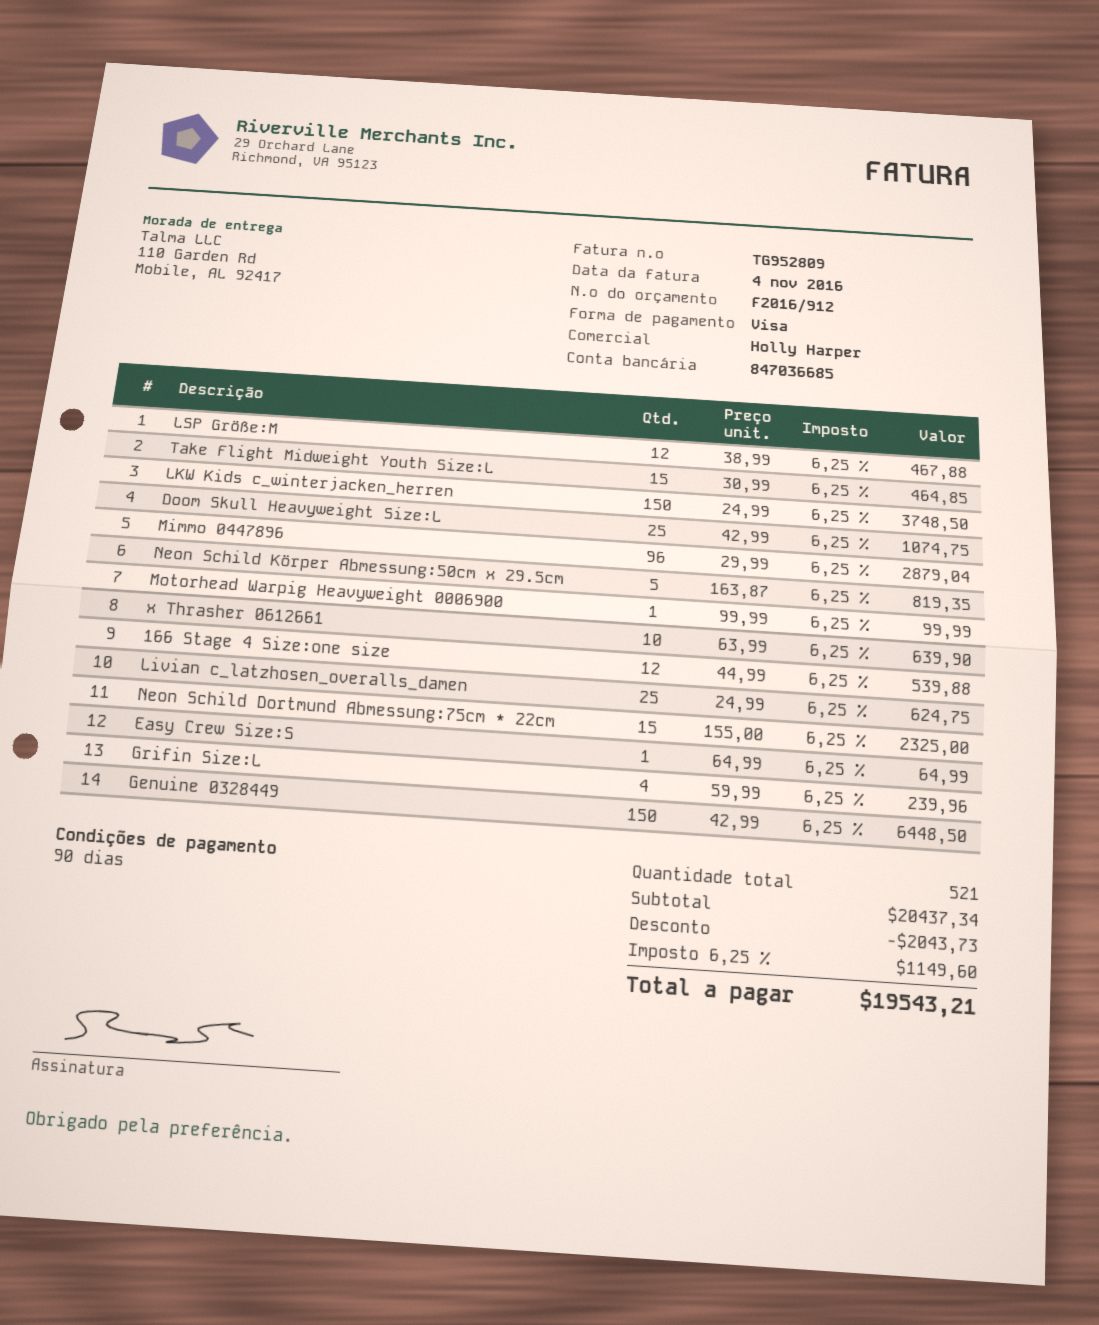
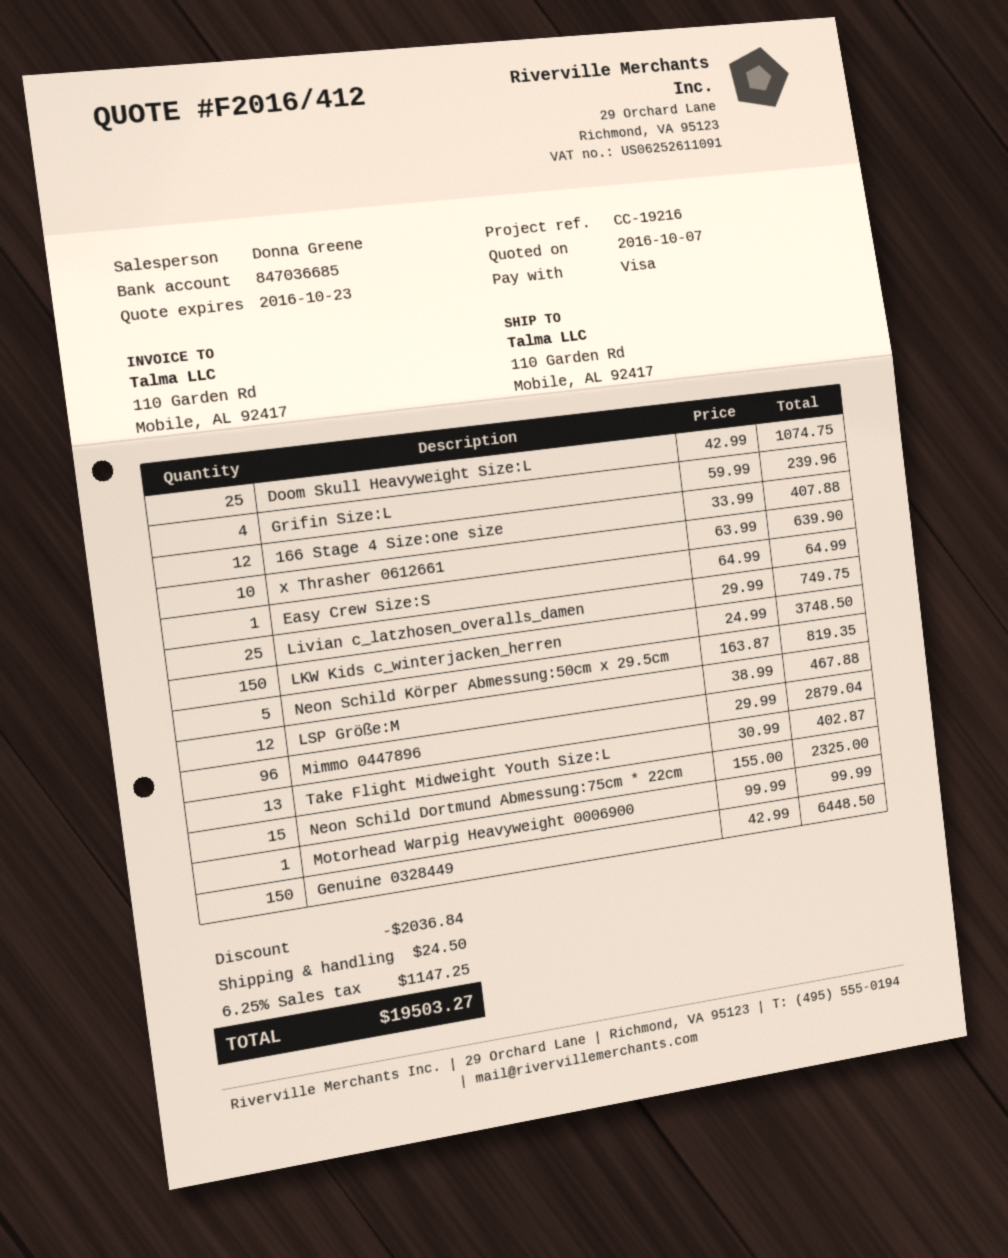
quote number: F2016/912 -> F2016/412
sales rep: Holly Harper -> Donna Greene
Take Flight Midweight Youth Size:L: 15 x 30.99 = 464.85 -> 13 x 30.99 = 402.87
166 Stage 4 Size:one size: 12 x 44.99 = 539.88 -> 12 x 33.99 = 407.88
Livian c_latzhosen_overalls_damen: 25 x 24.99 = 624.75 -> 25 x 29.99 = 749.75
discount: 2043.73 -> 2036.84
shipping: none -> 24.50
tax: 6.25% = 1149.60 -> 6.25% = 1147.25
total: 19543.21 -> 19503.27

